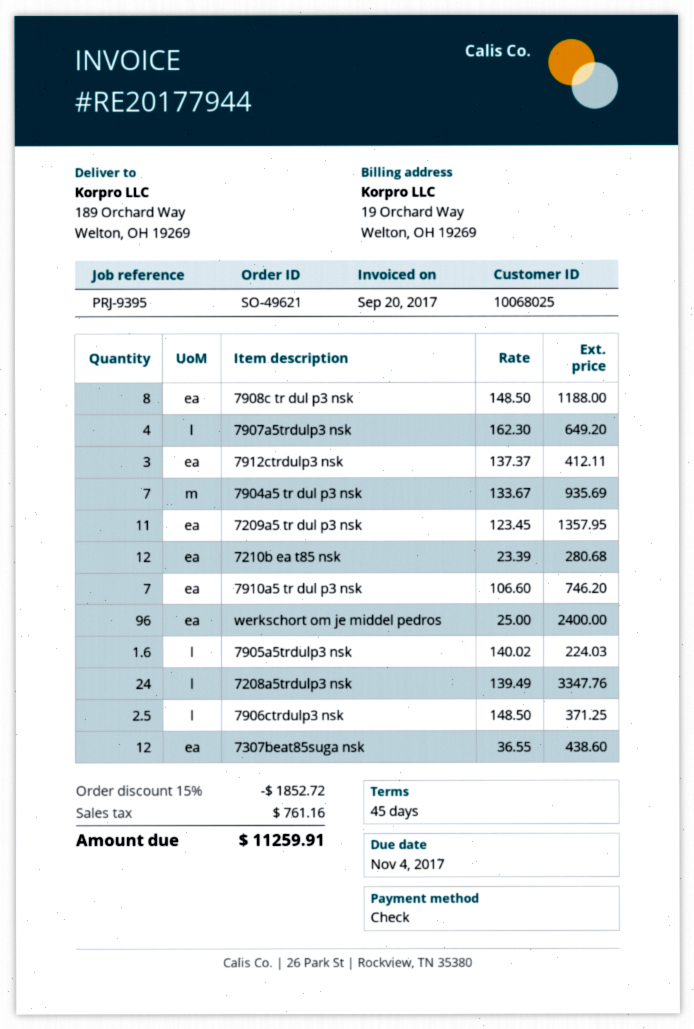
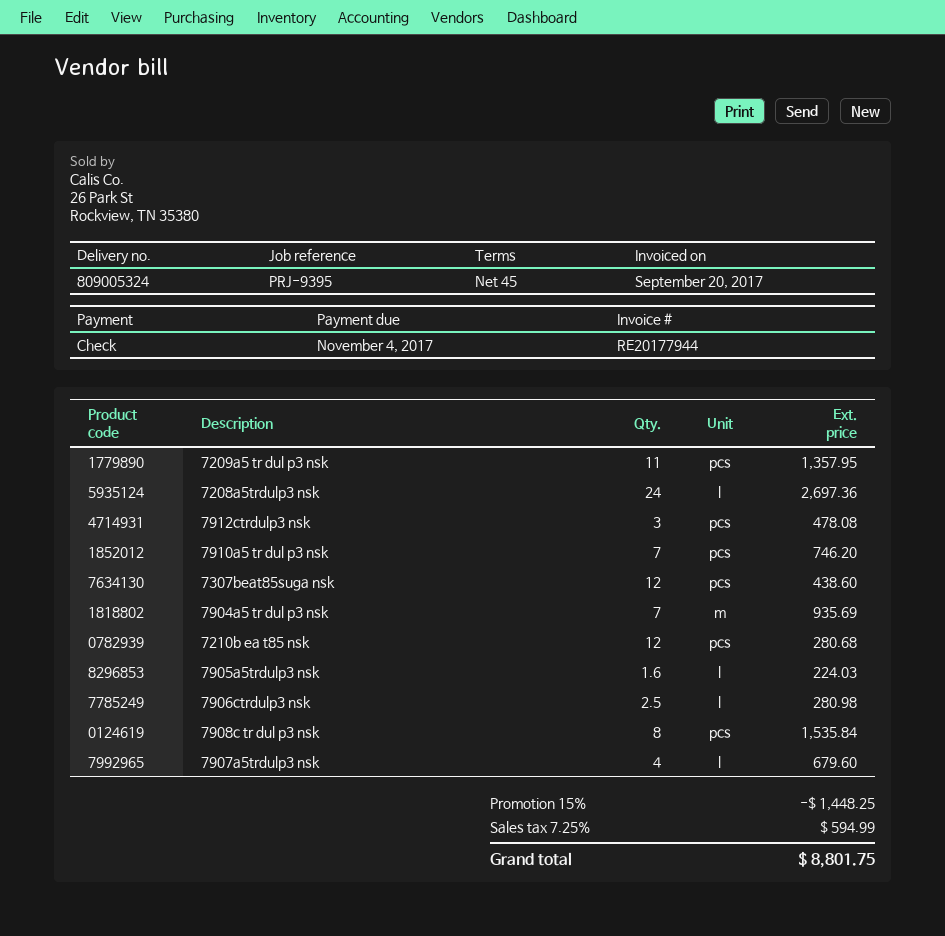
7908c tr dul p3 nsk: 8 for 1188.00 -> 8 for 1535.84
7907a5trdulp3 nsk: 4 for 649.20 -> 4 for 679.60
7912ctrdulp3 nsk: 3 for 412.11 -> 3 for 478.08
werkschort om je middel pedros: 96 for 2400.00 -> none
7208a5trdulp3 nsk: 24 for 3347.76 -> 24 for 2697.36
7906ctrdulp3 nsk: 2.5 for 371.25 -> 2.5 for 280.98
discount: 15% = 1852.72 -> 15% = 1448.25
tax: 761.16 -> 594.99
total: 11259.91 -> 8801.75

